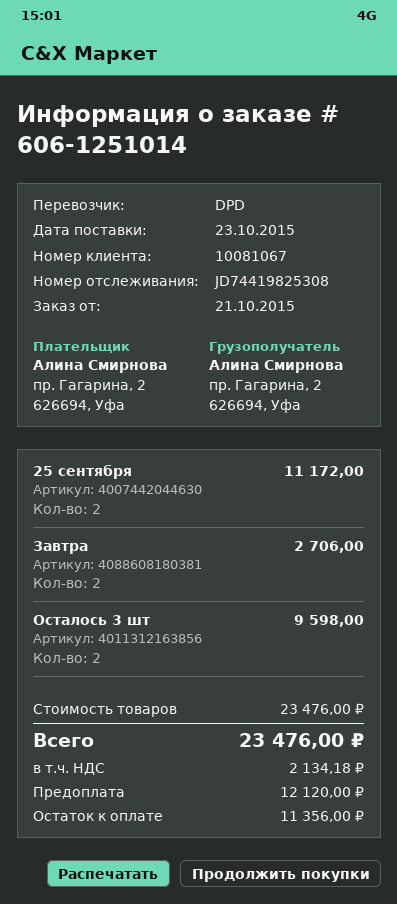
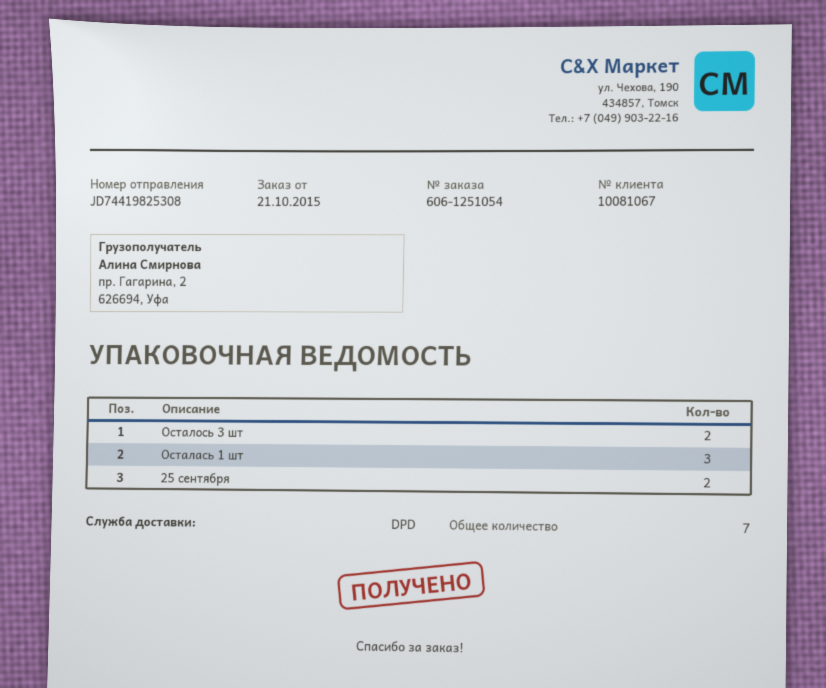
order number: 606-1251014 -> 606-1251054
Завтра: 2 -> none
Осталась 1 шт: none -> 3

